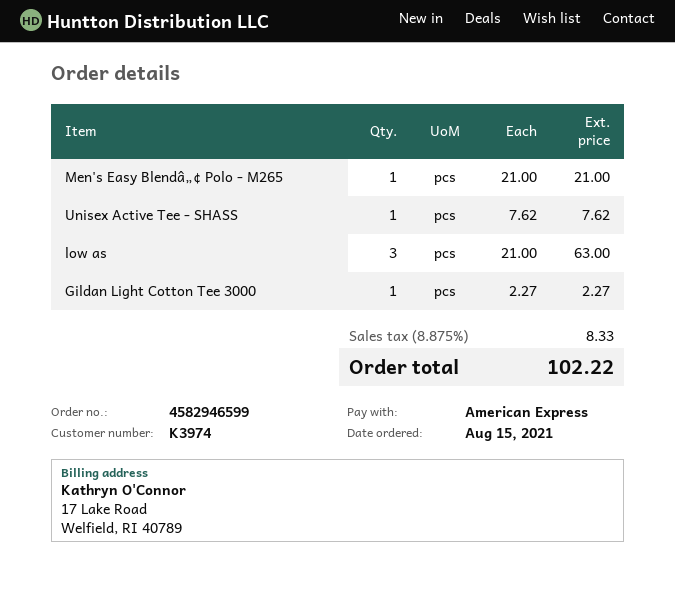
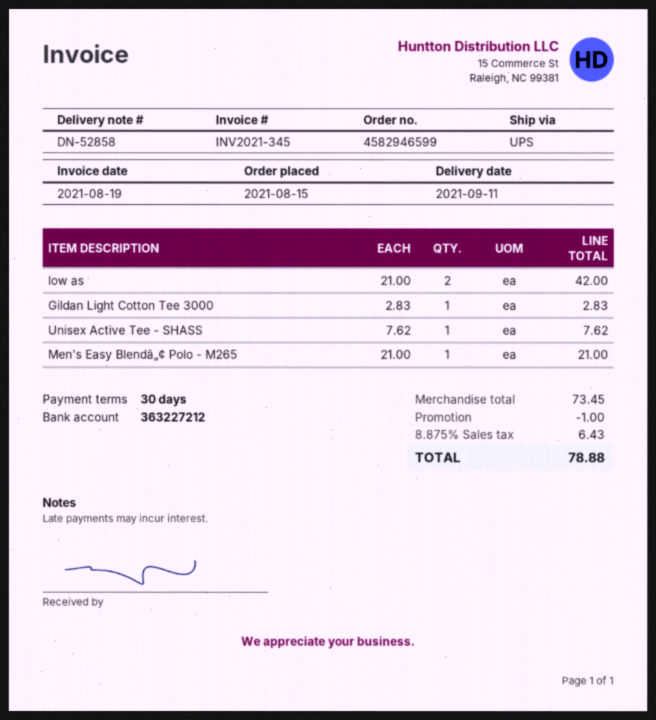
low as: 3 x 21.00 = 63.00 -> 2 x 21.00 = 42.00
Gildan Light Cotton Tee 3000: 1 x 2.27 = 2.27 -> 1 x 2.83 = 2.83
discount: none -> 1.00
tax: 8.875% = 8.33 -> 8.875% = 6.43
total: 102.22 -> 78.88

